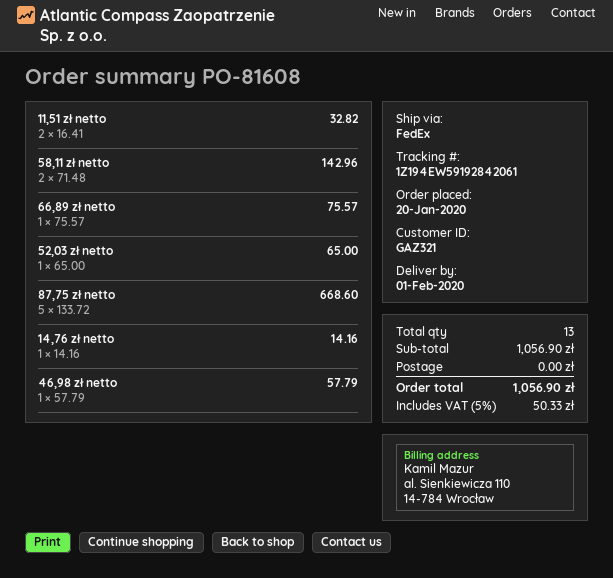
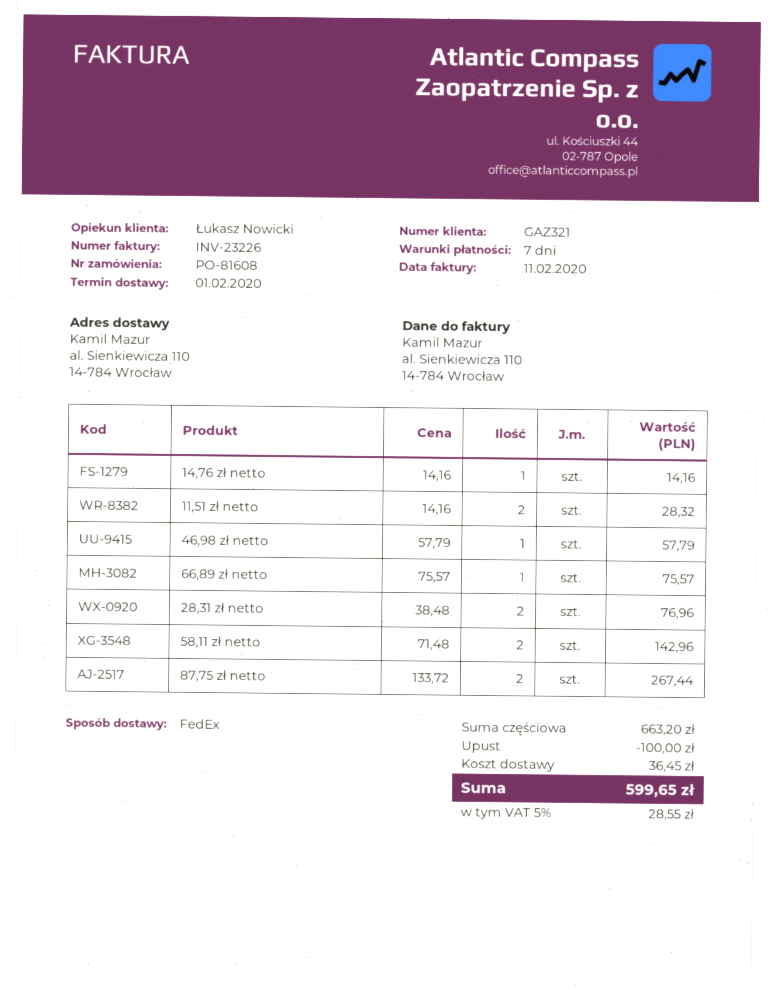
11,51 zł netto: 2 x 16.41 = 32.82 -> 2 x 14.16 = 28.32
52,03 zł netto: 1 x 65.00 = 65.00 -> none
87,75 zł netto: 5 x 133.72 = 668.60 -> 2 x 133.72 = 267.44
28,31 zł netto: none -> 2 x 38.48 = 76.96
subtotal: 1056.90 -> 663.20
discount: none -> 100.00
shipping: 0.00 -> 36.45
tax: 5% = 50.33 -> 5% = 28.55
total: 1056.90 -> 599.65

